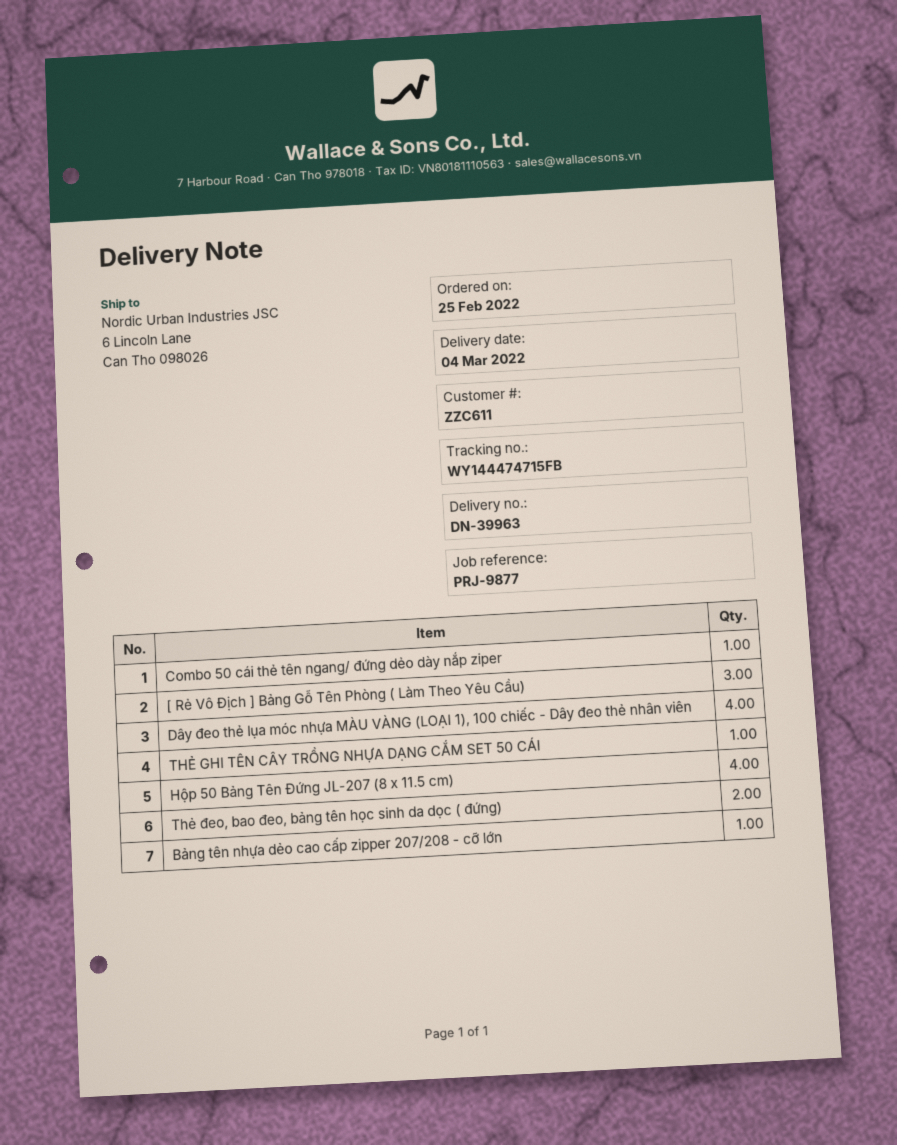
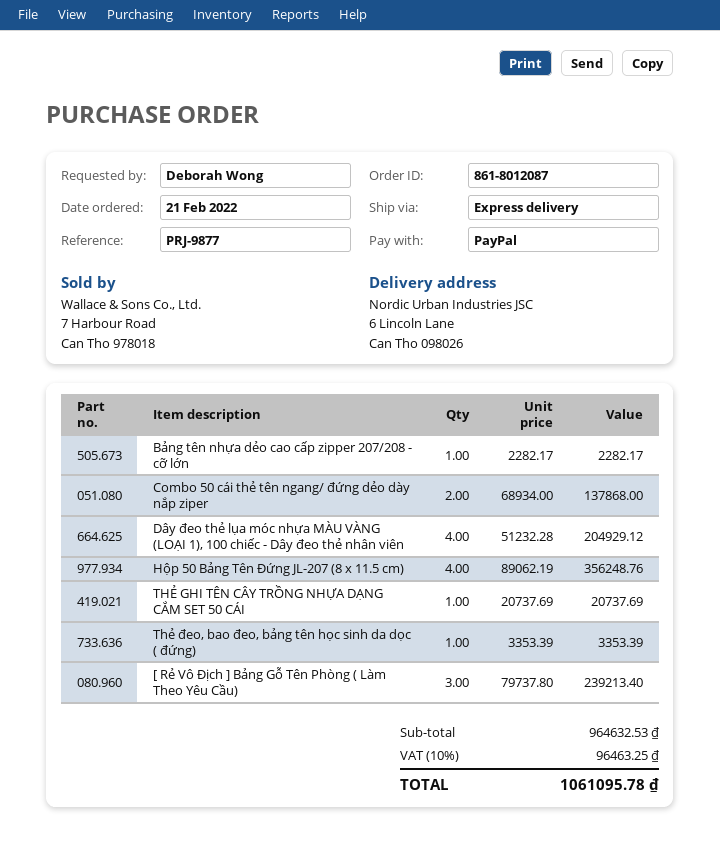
order date: 2022-02-25 -> 2022-02-21
Combo 50 cái thẻ tên ngang/ đứng dẻo dày nắp ziper: 1 -> 2
Thẻ đeo, bao đeo, bảng tên học sinh da dọc ( đứng): 2 -> 1

